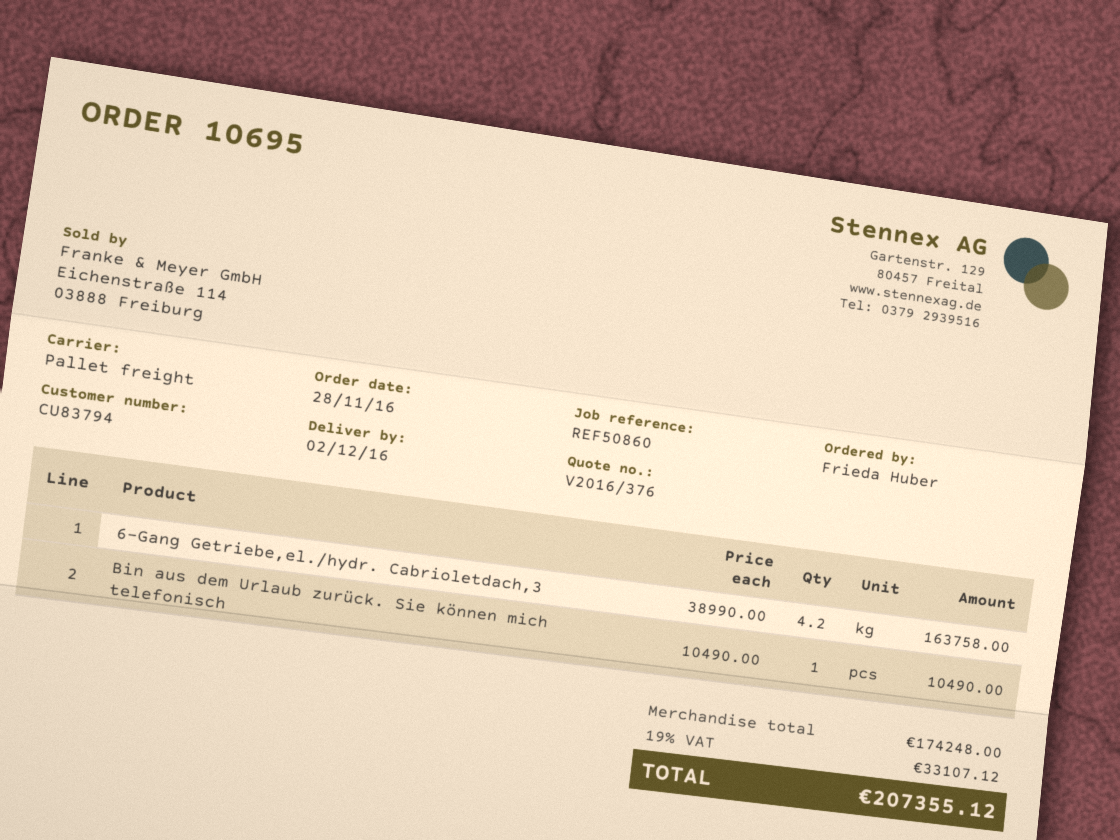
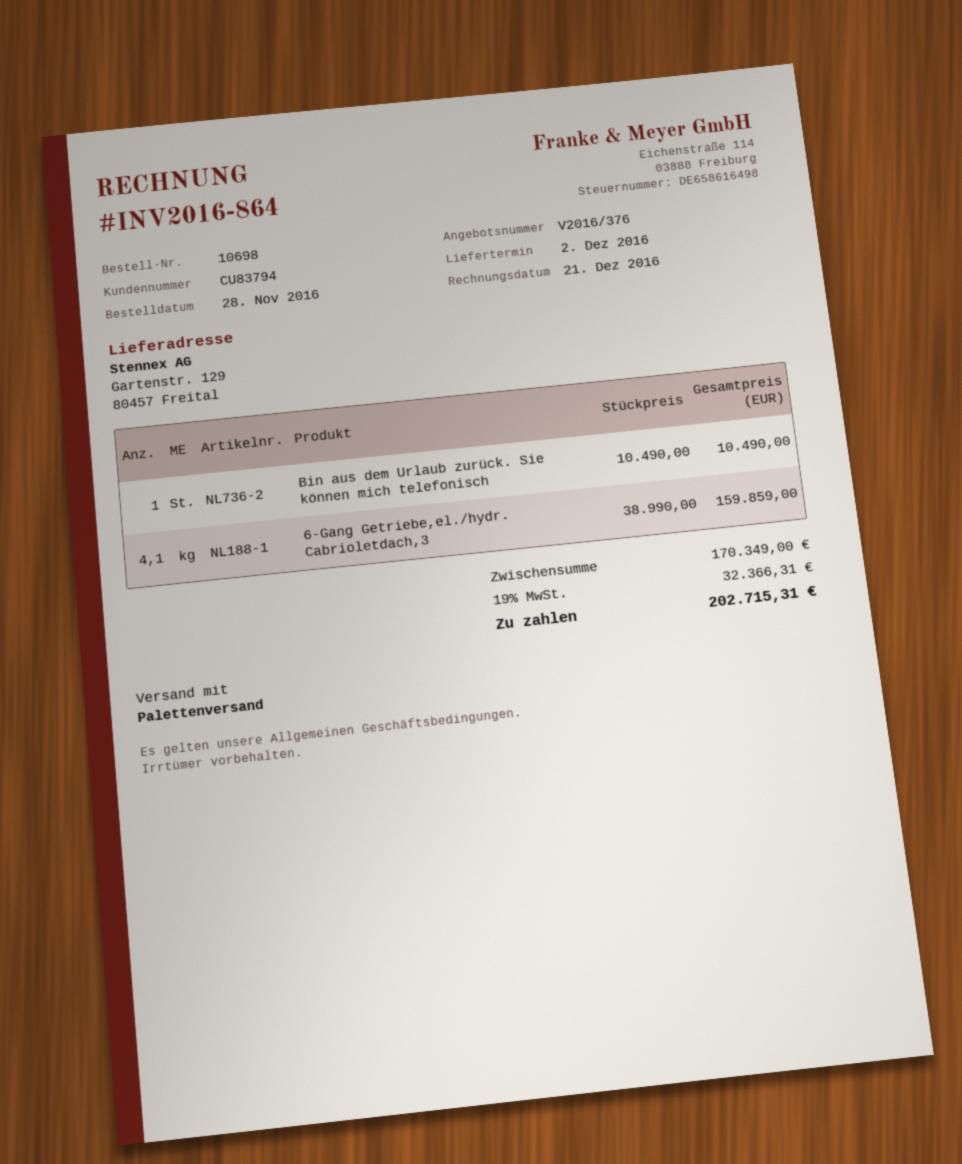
order number: 10695 -> 10698
6-Gang Getriebe,el./hydr. Cabrioletdach,3: 4.2 x 38990.00 = 163758.00 -> 4.1 x 38990.00 = 159859.00
subtotal: 174248.00 -> 170349.00
tax: 19% = 33107.12 -> 19% = 32366.31
total: 207355.12 -> 202715.31

